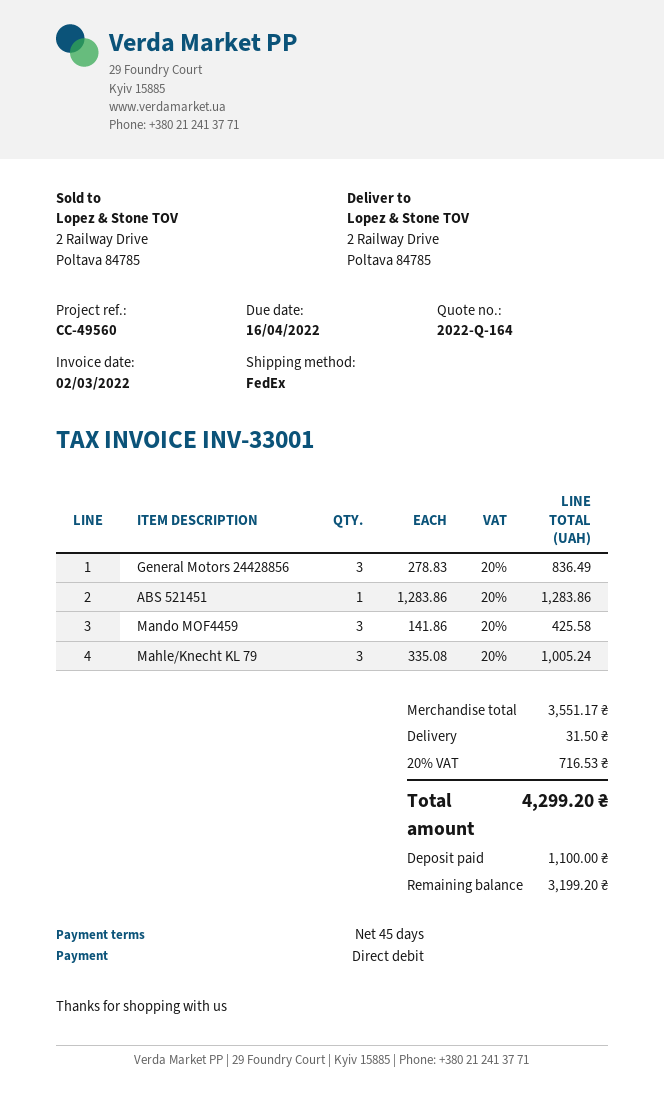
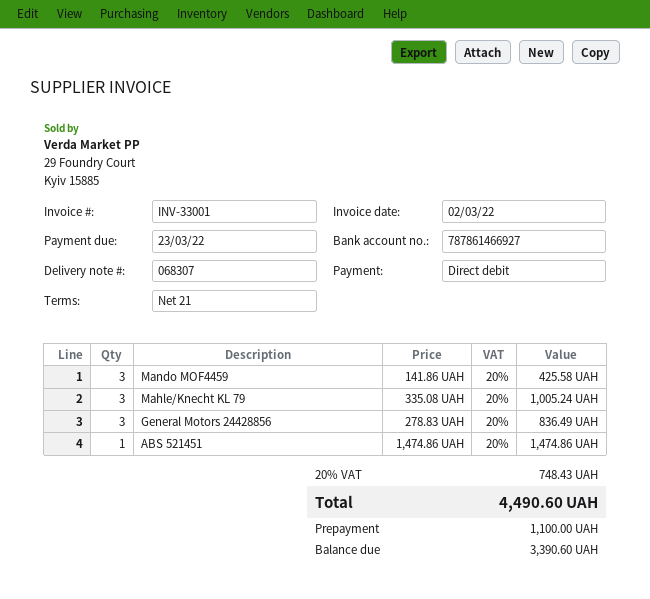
payment terms: 45 days -> 21 days
due date: 2022-04-16 -> 2022-03-23
ABS 521451: 1 x 1283.86 = 1283.86 -> 1 x 1474.86 = 1474.86
shipping: 31.50 -> none
tax: 20% = 716.53 -> 20% = 748.43
total: 4299.20 -> 4490.60
balance: 3199.20 -> 3390.60

